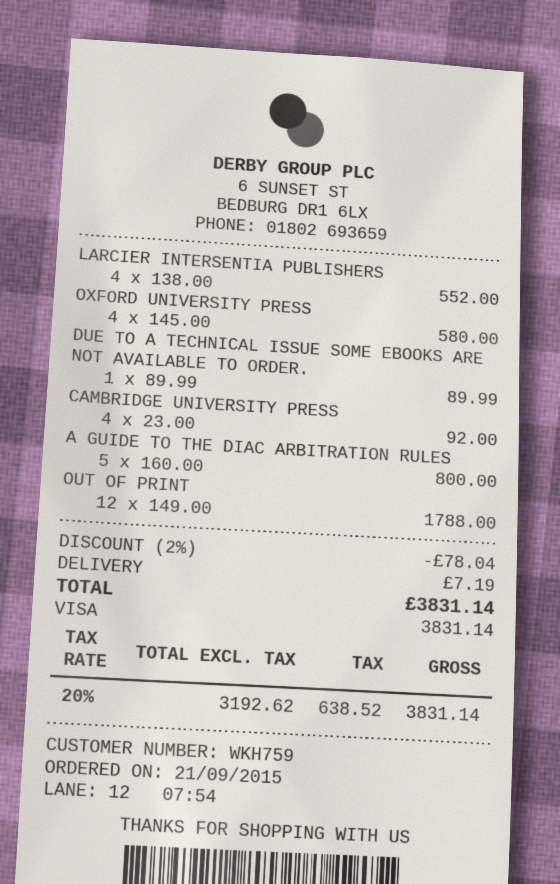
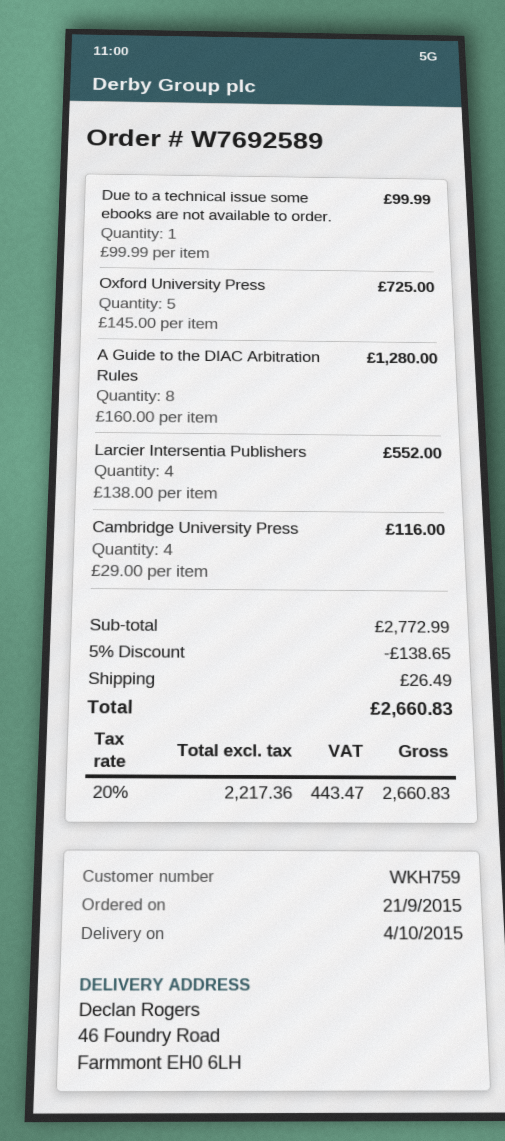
OXFORD UNIVERSITY PRESS: 4 x 145.00 = 580.00 -> 5 x 145.00 = 725.00
DUE TO A TECHNICAL ISSUE SOME EBOOKS ARE NOT AVAILABLE TO ORDER.: 1 x 89.99 = 89.99 -> 1 x 99.99 = 99.99
CAMBRIDGE UNIVERSITY PRESS: 4 x 23.00 = 92.00 -> 4 x 29.00 = 116.00
A GUIDE TO THE DIAC ARBITRATION RULES: 5 x 160.00 = 800.00 -> 8 x 160.00 = 1280.00
OUT OF PRINT: 12 x 149.00 = 1788.00 -> none
discount: 2% = 78.04 -> 5% = 138.65
shipping: 7.19 -> 26.49
net: 3192.62 -> 2217.36
tax: 20% = 638.52 -> 20% = 443.47
total: 3831.14 -> 2660.83

